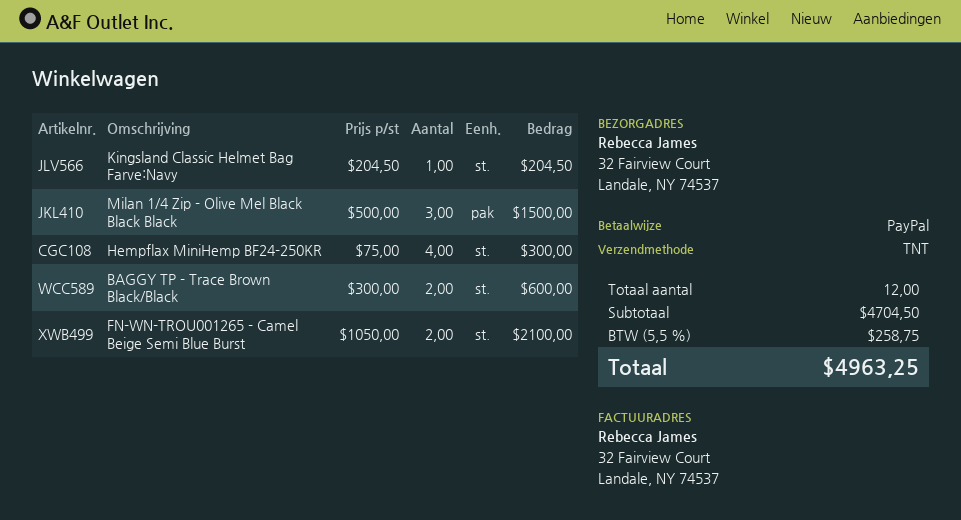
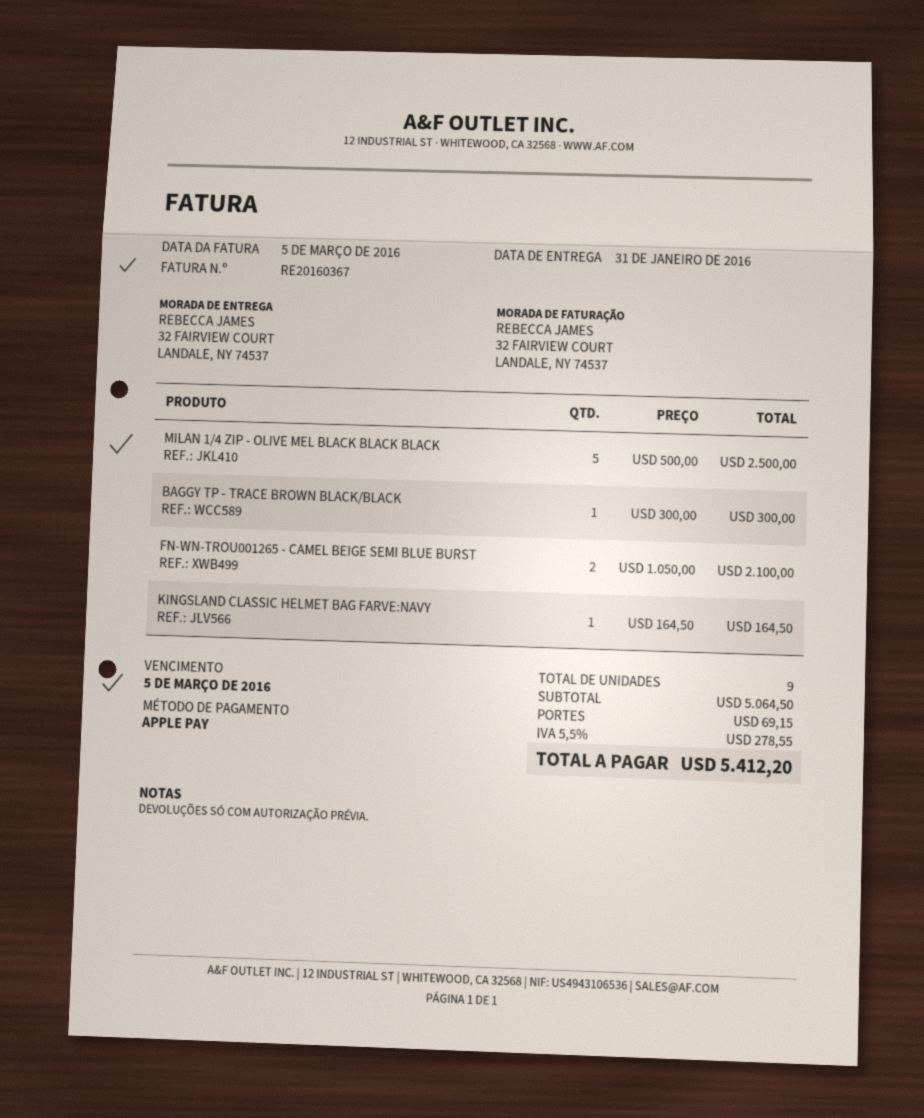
payment method: PayPal -> Apple Pay
Kingsland Classic Helmet Bag Farve:Navy: 1 x 204.50 = 204.50 -> 1 x 164.50 = 164.50
Milan 1/4 Zip - Olive Mel Black Black Black: 3 x 500.00 = 1500.00 -> 5 x 500.00 = 2500.00
Hempflax MiniHemp BF24-250KR: 4 x 75.00 = 300.00 -> none
BAGGY TP - Trace Brown Black/Black: 2 x 300.00 = 600.00 -> 1 x 300.00 = 300.00
total quantity: 12 -> 9
subtotal: 4704.50 -> 5064.50
shipping: none -> 69.15
tax: 5.5% = 258.75 -> 5.5% = 278.55
total: 4963.25 -> 5412.20

